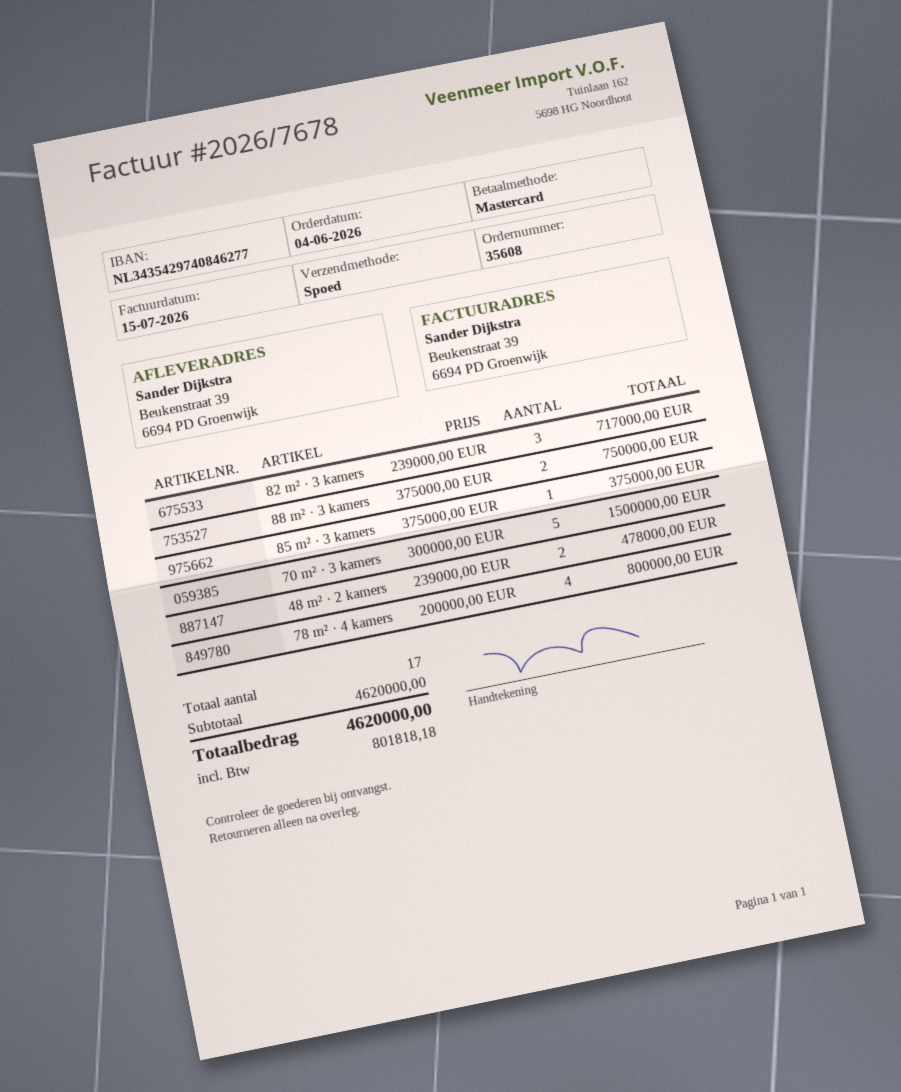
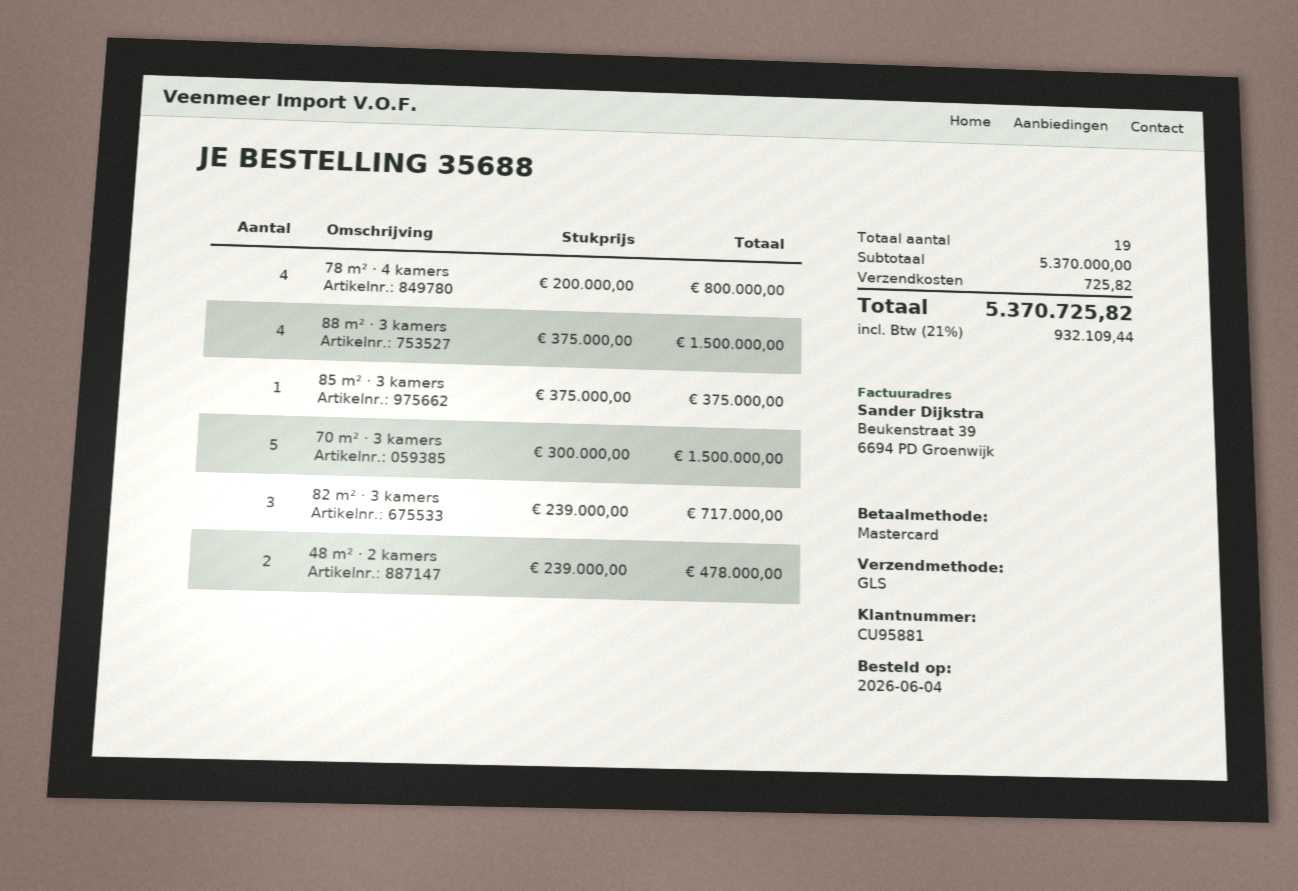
order number: 35608 -> 35688
shipping method: express -> GLS
88 m² · 3 kamers: 2 x 375000.00 = 750000.00 -> 4 x 375000.00 = 1500000.00
total quantity: 17 -> 19
subtotal: 4620000.00 -> 5370000.00
shipping: none -> 725.82
tax: 801818.18 -> 932109.44
total: 4620000.00 -> 5370725.82

